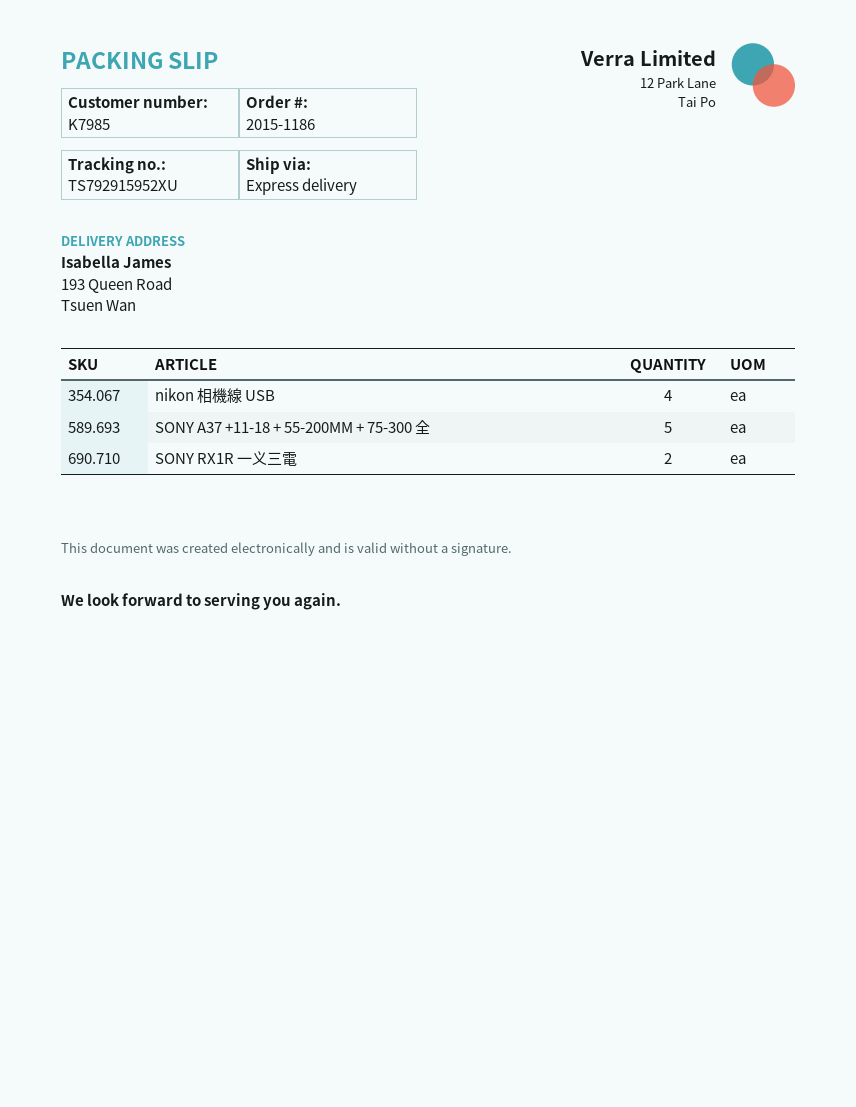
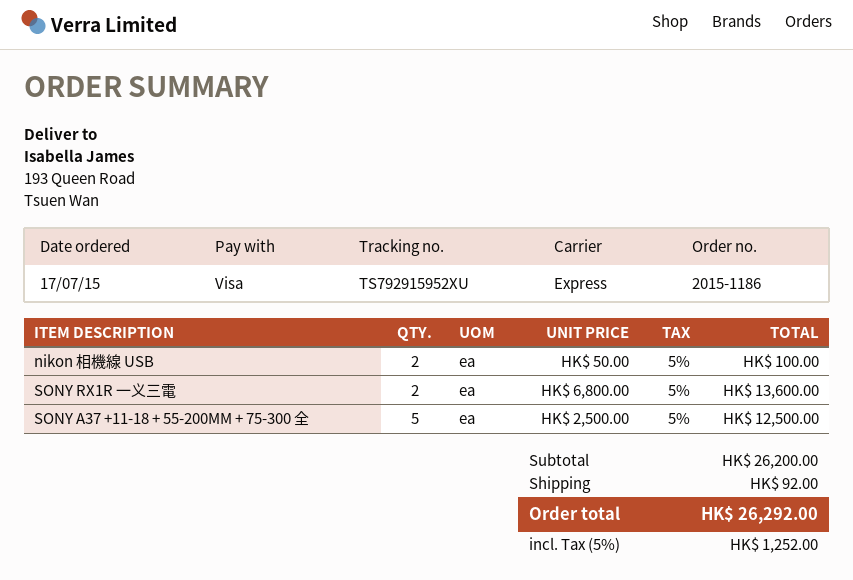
nikon 相機線 USB: 4 -> 2

